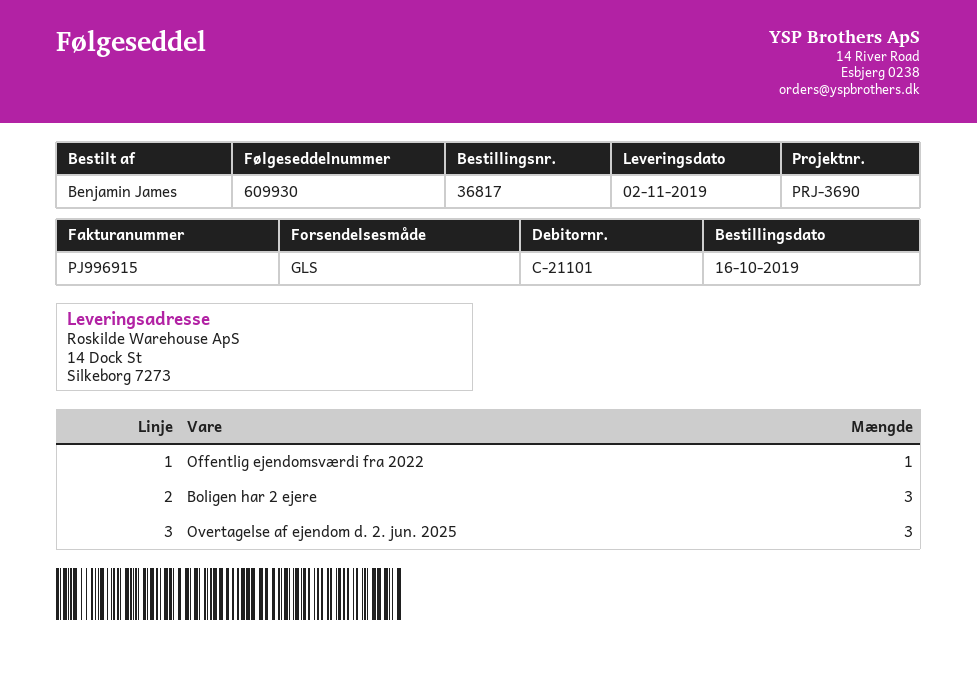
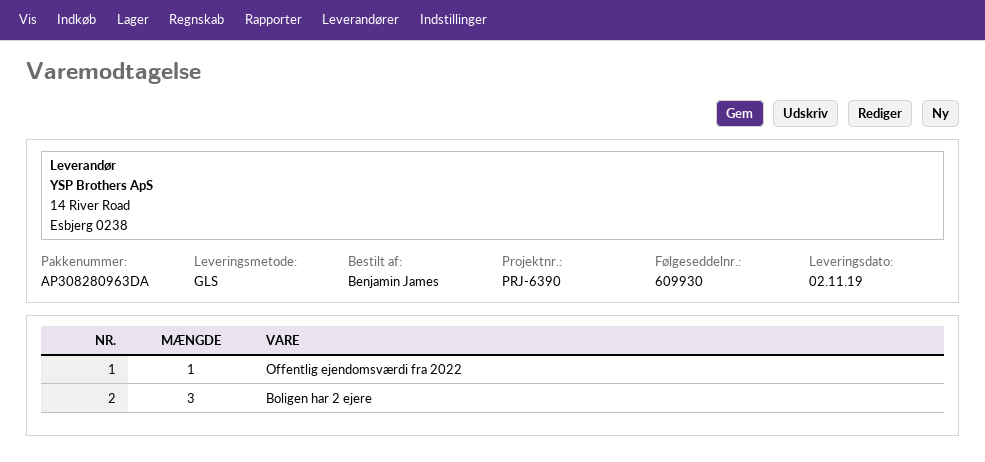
reference: PRJ-3690 -> PRJ-6390
Overtagelse af ejendom d. 2. jun. 2025: 3 -> none

